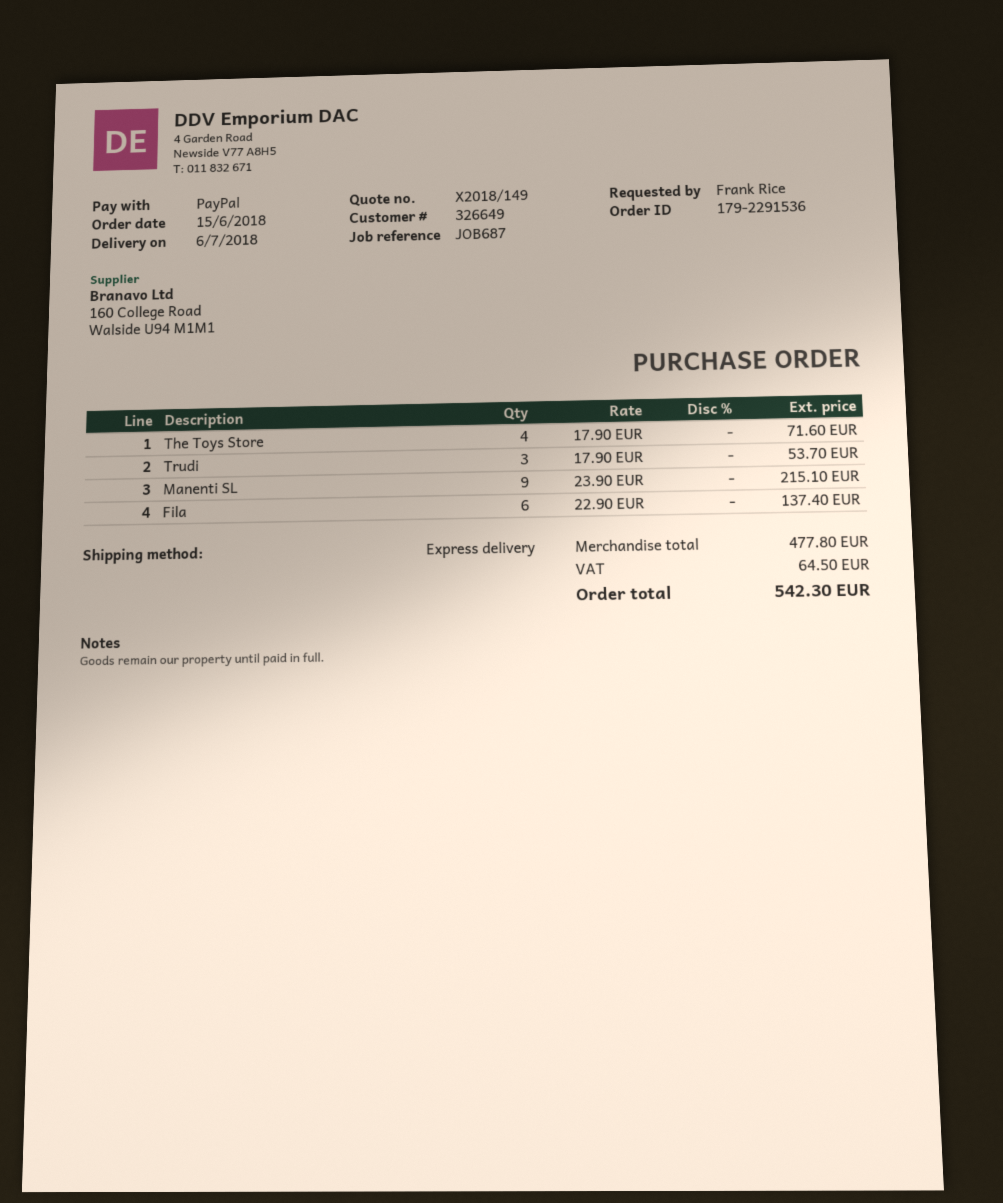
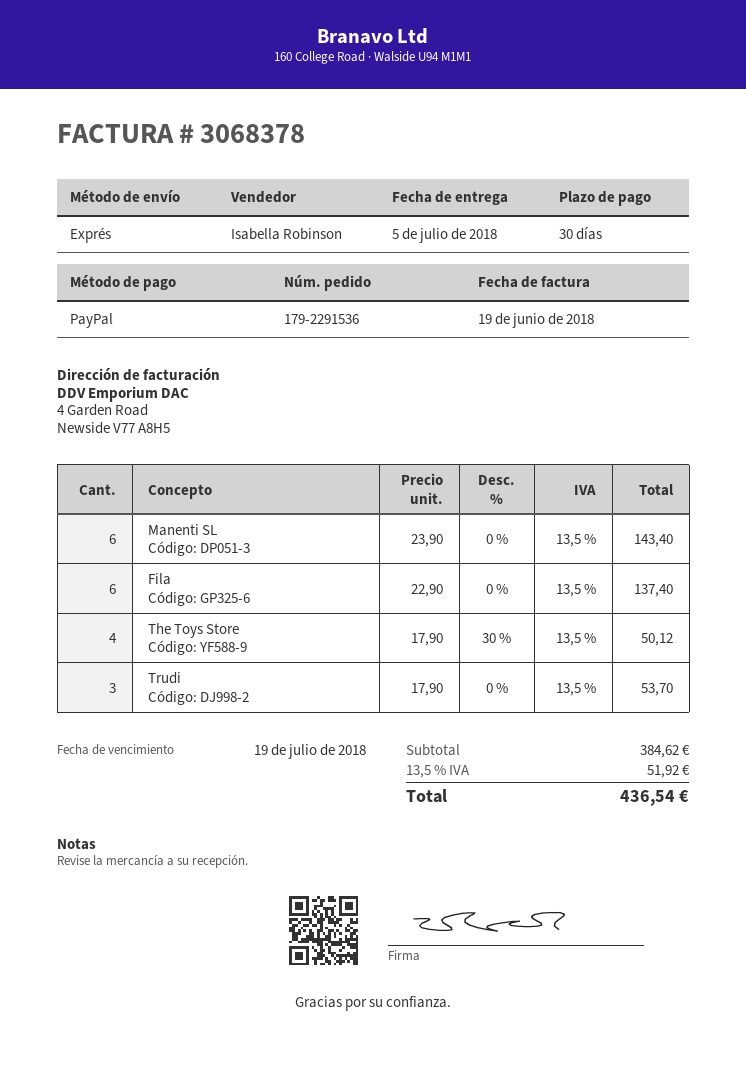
delivery date: 2018-07-06 -> 2018-07-05
The Toys Store: 4 x 17.90 = 71.60 -> 4 x 17.90 - 30% = 50.12
Manenti SL: 9 x 23.90 = 215.10 -> 6 x 23.90 = 143.40
subtotal: 477.80 -> 384.62
tax: 64.50 -> 51.92
total: 542.30 -> 436.54

